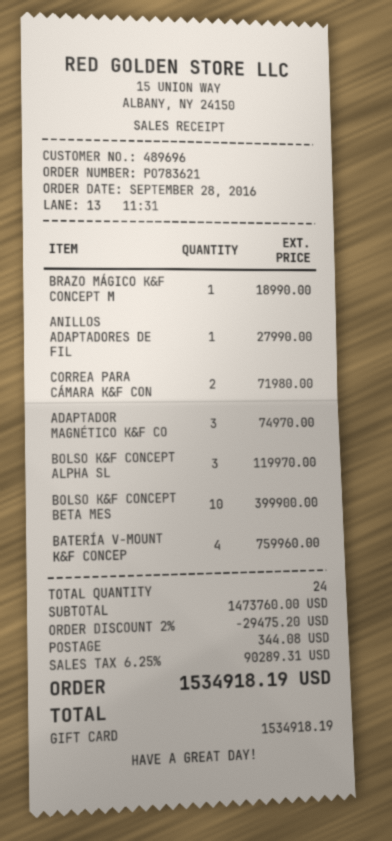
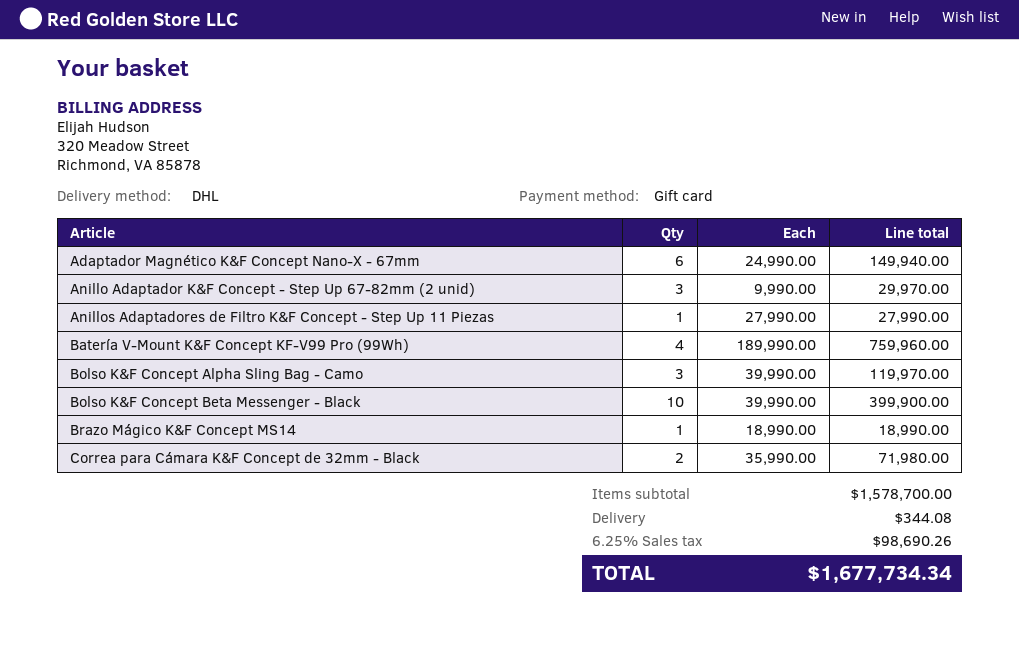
ADAPTADOR MAGNÉTICO K&F CO: 3 for 74970.00 -> 6 for 149940.00
Anillo Adaptador K&F Concept - Step Up 67-82mm (2 unid): none -> 3 for 29970.00
subtotal: 1473760.00 -> 1578700.00
discount: 2% = 29475.20 -> none
tax: 6.25% = 90289.31 -> 6.25% = 98690.26
total: 1534918.19 -> 1677734.34

